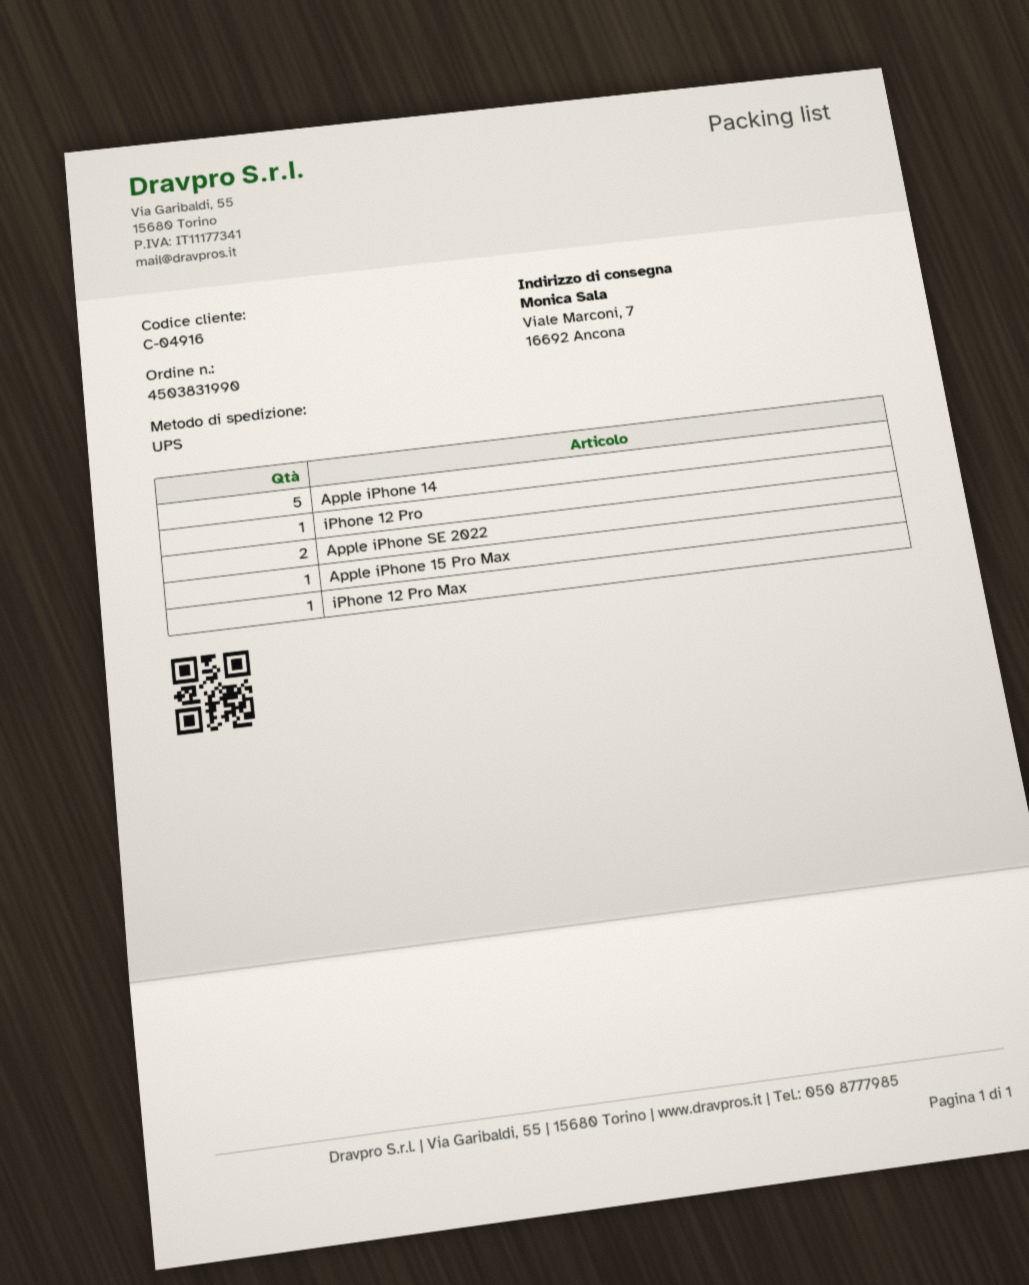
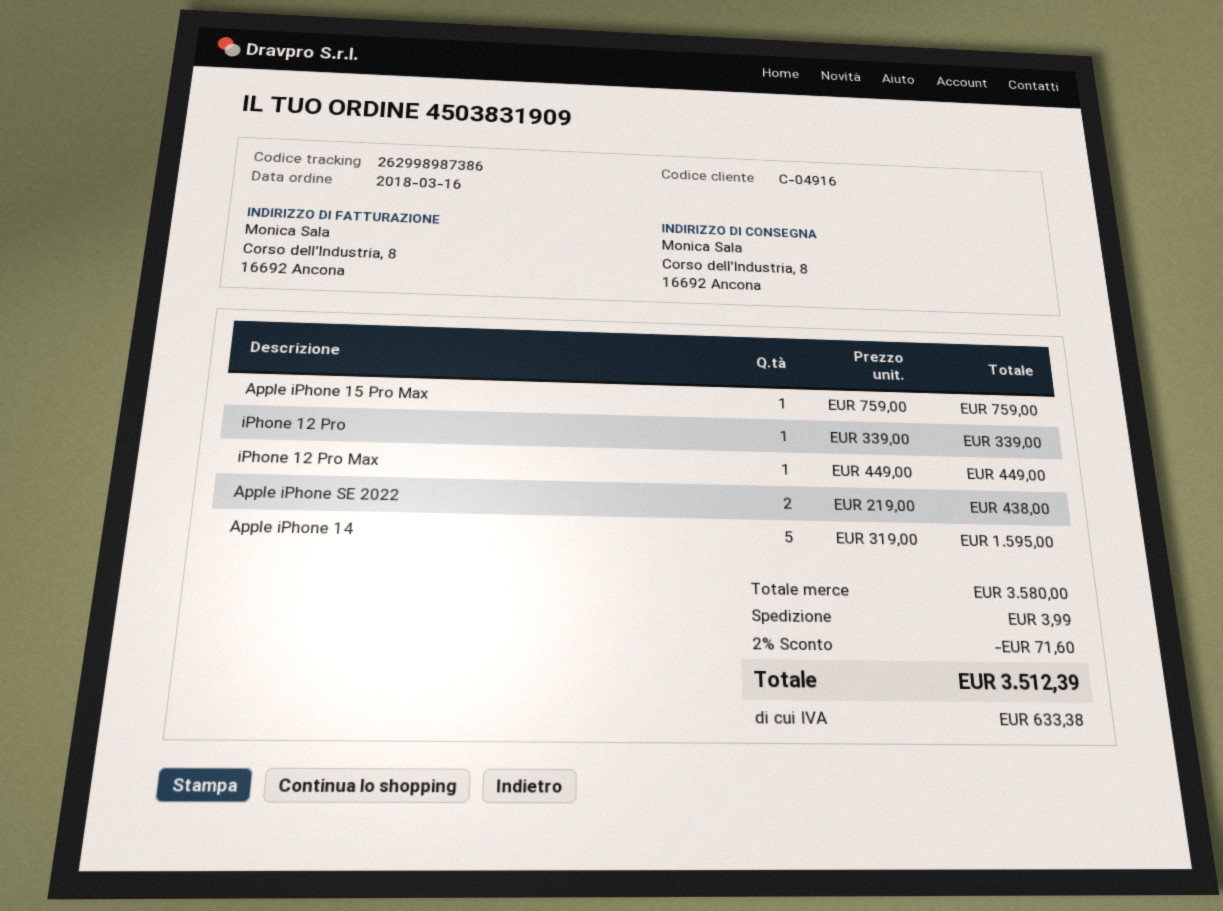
order number: 4503831990 -> 4503831909
ship to: Viale Marconi, 7, 16692 Ancona -> Corso dell'Industria, 8, 16692 Ancona

